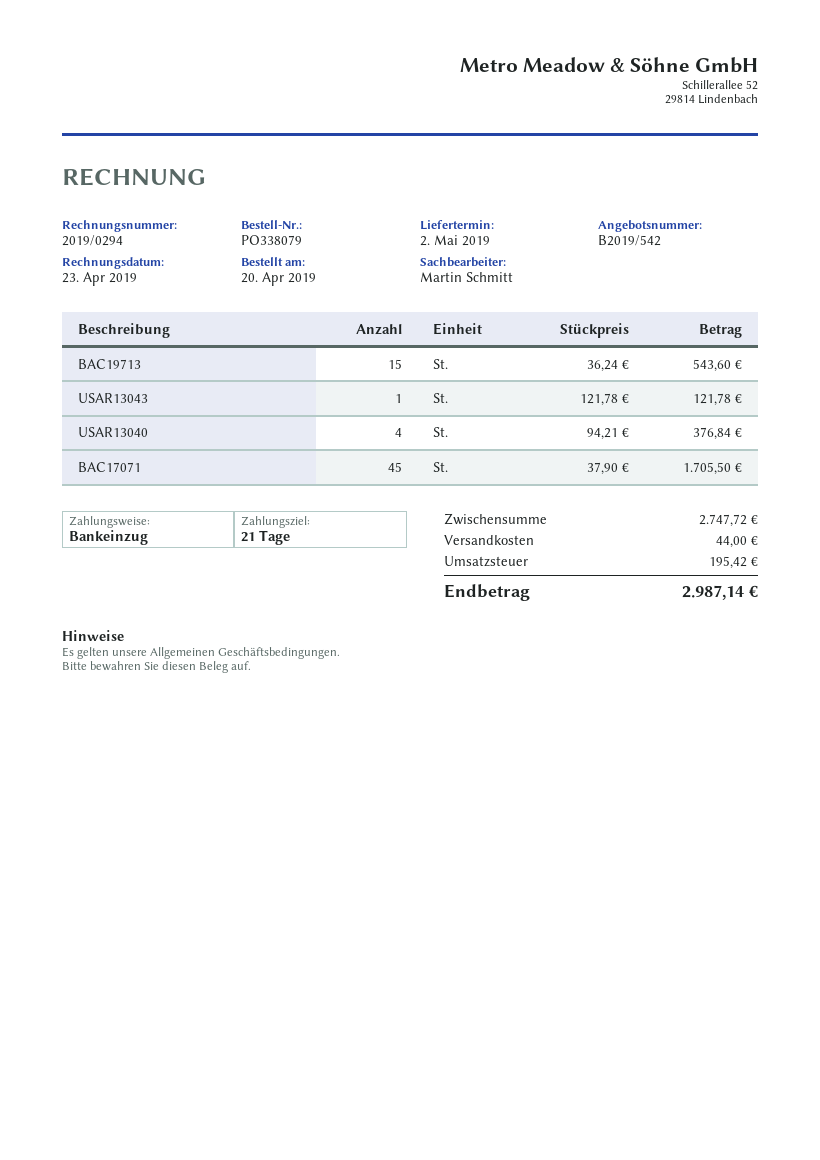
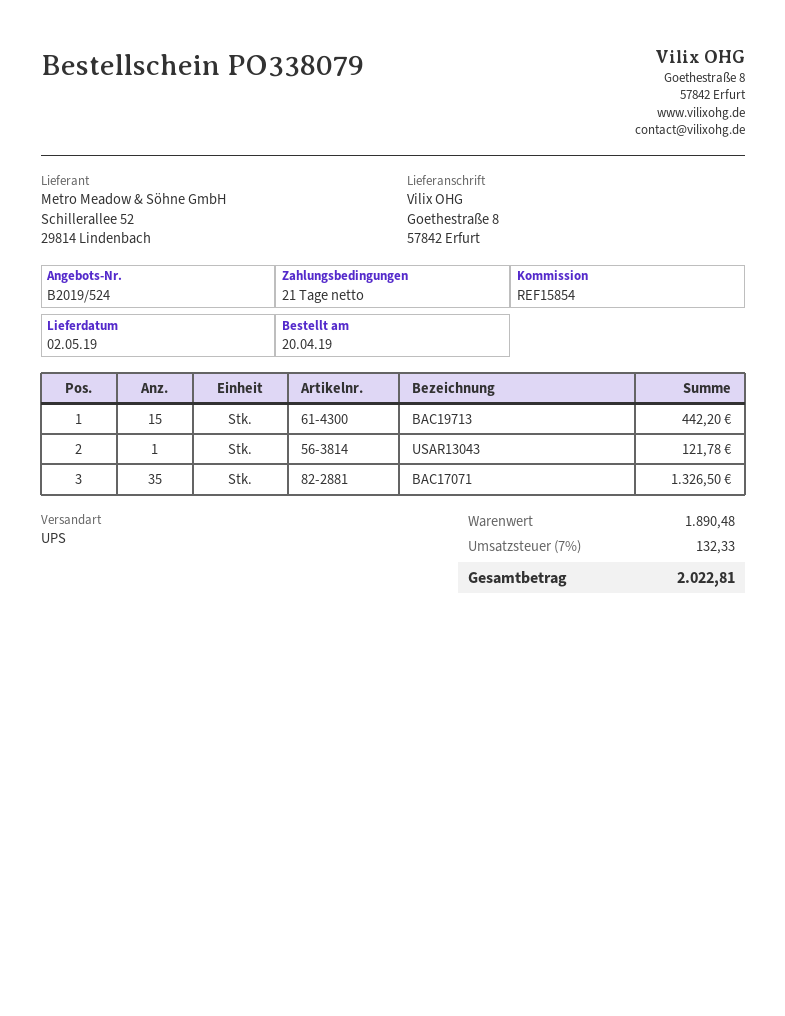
quote number: B2019/542 -> B2019/524
BAC19713: 15 for 543.60 -> 15 for 442.20
USAR13040: 4 for 376.84 -> none
BAC17071: 45 for 1705.50 -> 35 for 1326.50
subtotal: 2747.72 -> 1890.48
shipping: 44.00 -> none
tax: 195.42 -> 132.33
total: 2987.14 -> 2022.81

